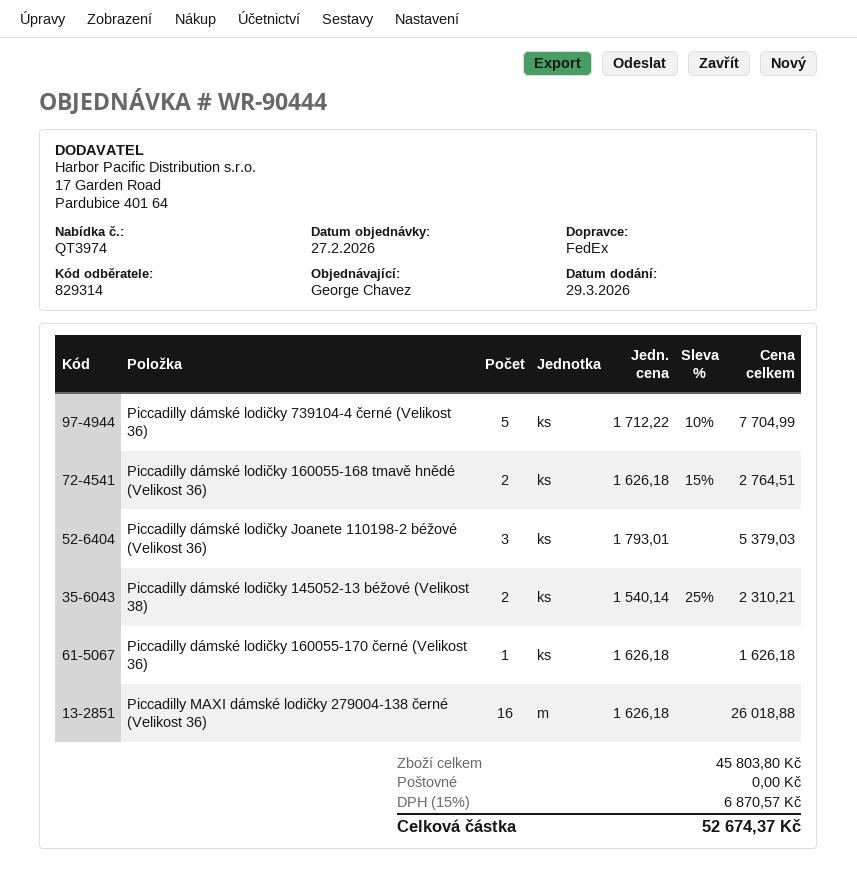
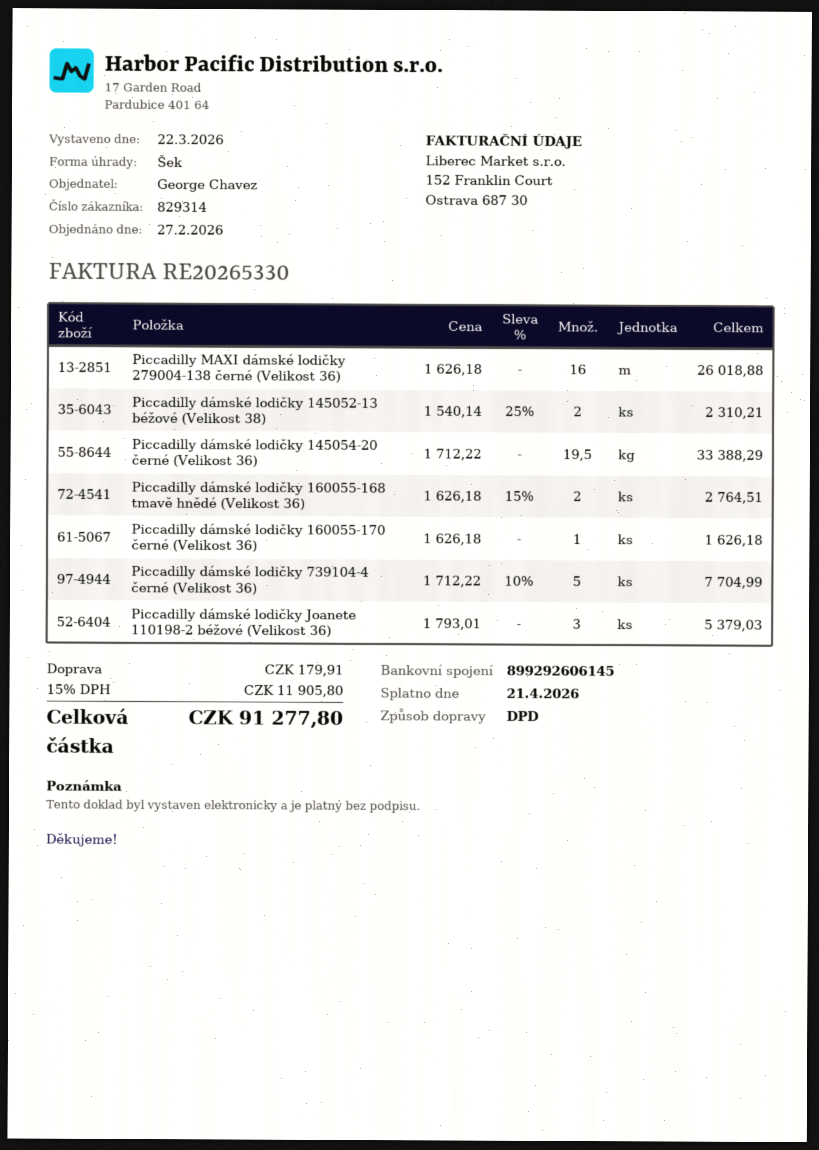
shipping method: FedEx -> DPD
Piccadilly dámské lodičky 145054-20 černé (Velikost 36): none -> 19.5 x 1712.22 = 33388.29
shipping: 0.00 -> 179.91
tax: 15% = 6870.57 -> 15% = 11905.80
total: 52674.37 -> 91277.80

